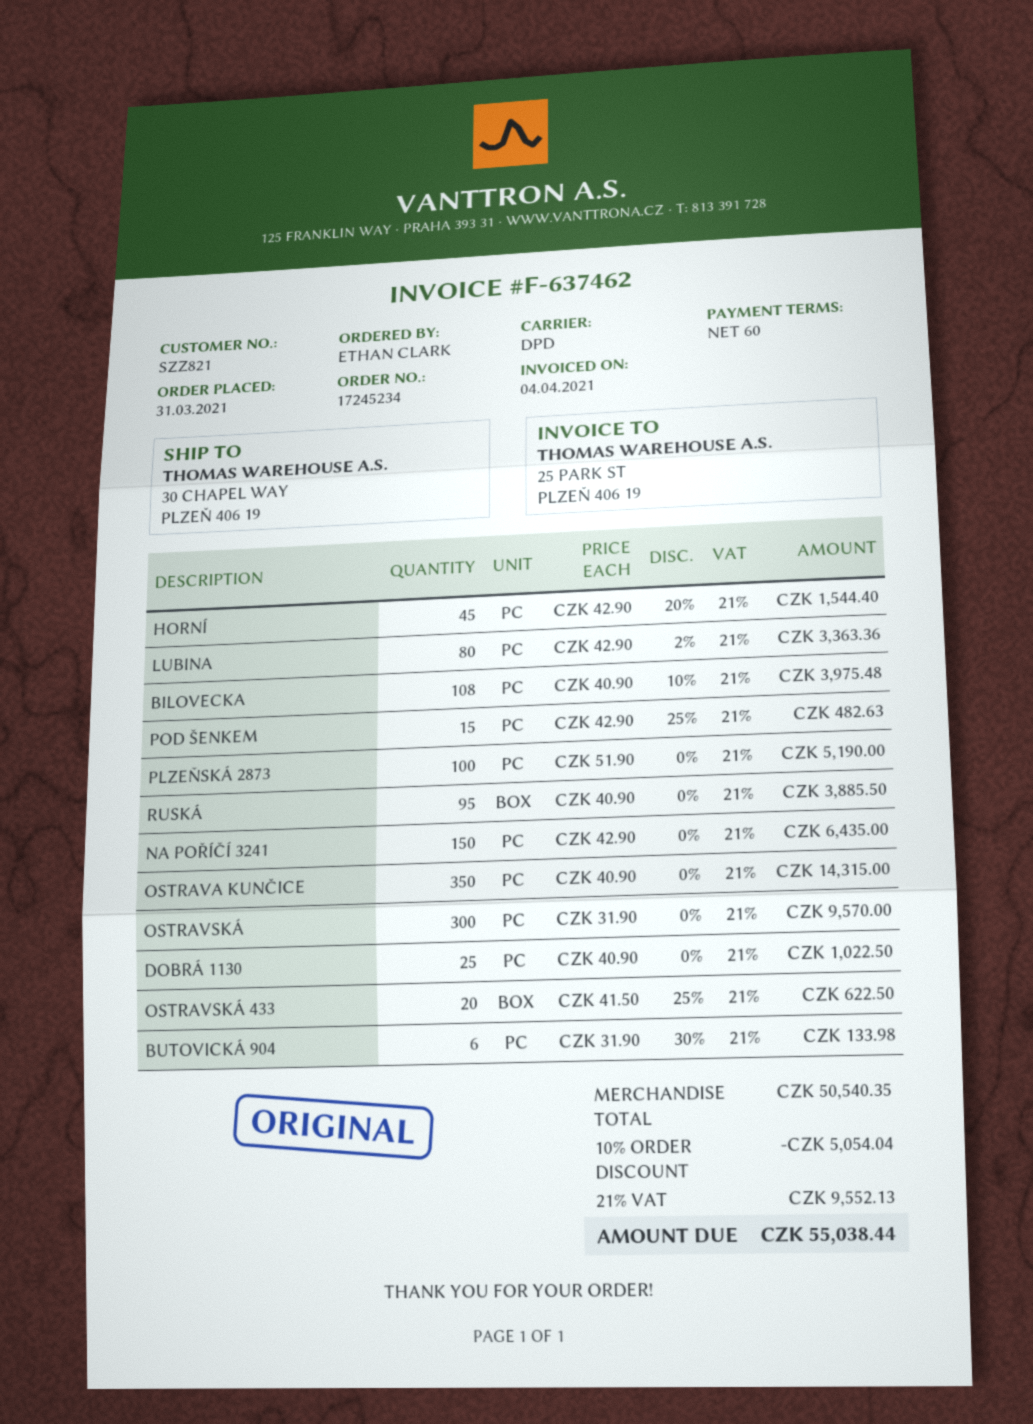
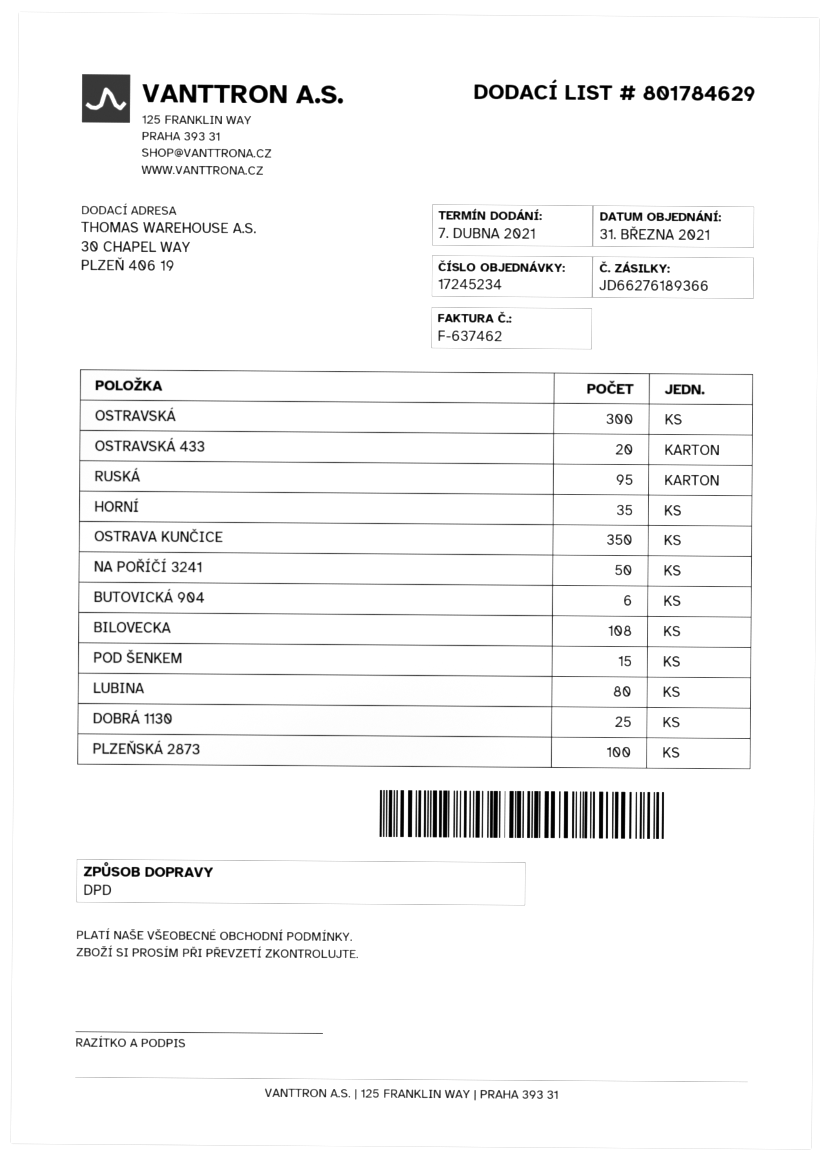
HORNÍ: 45 -> 35
NA POŘÍČÍ 3241: 150 -> 50

